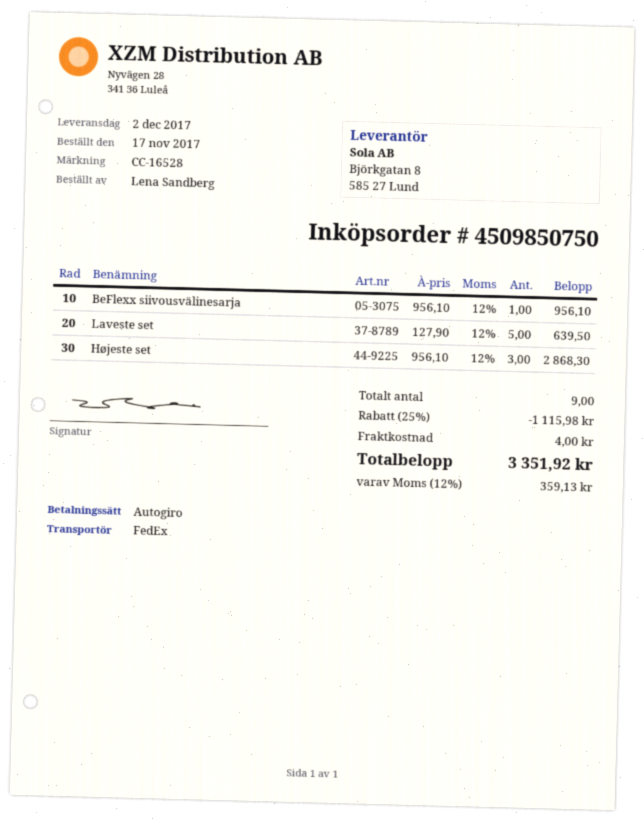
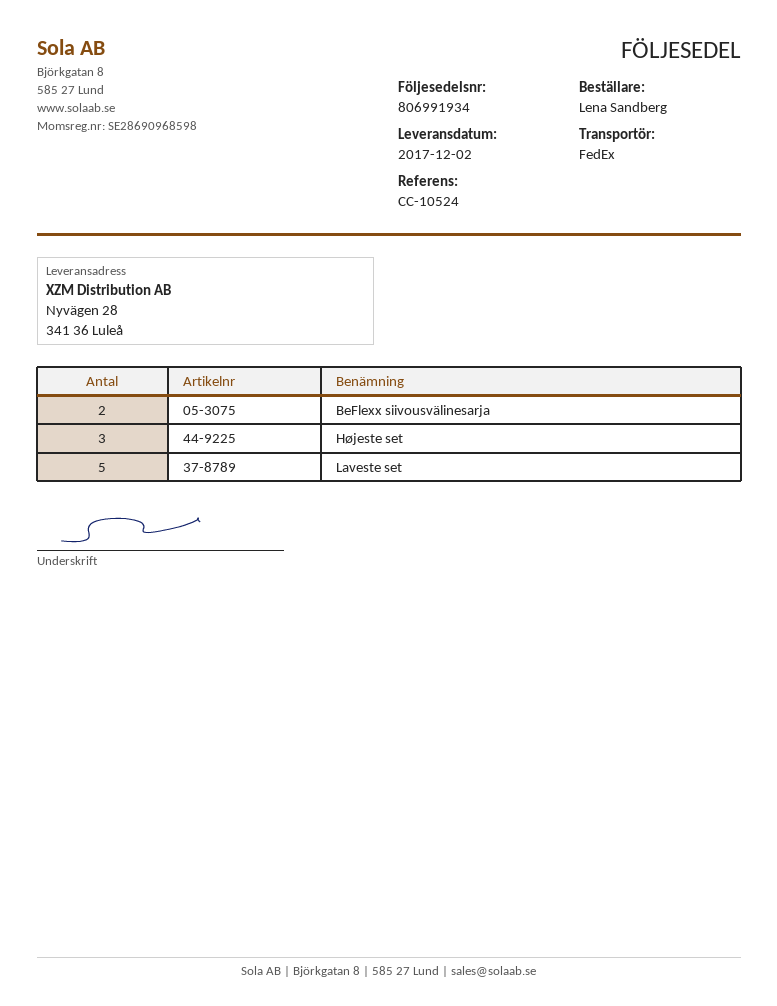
reference: CC-16528 -> CC-10524
BeFlexx siivousvälinesarja: 1 -> 2

